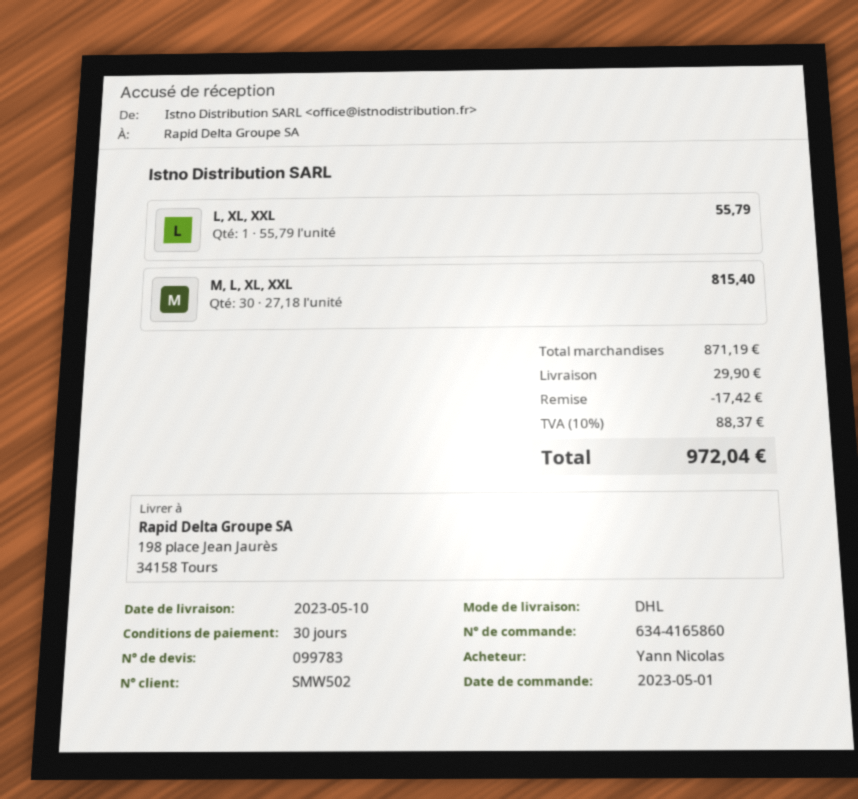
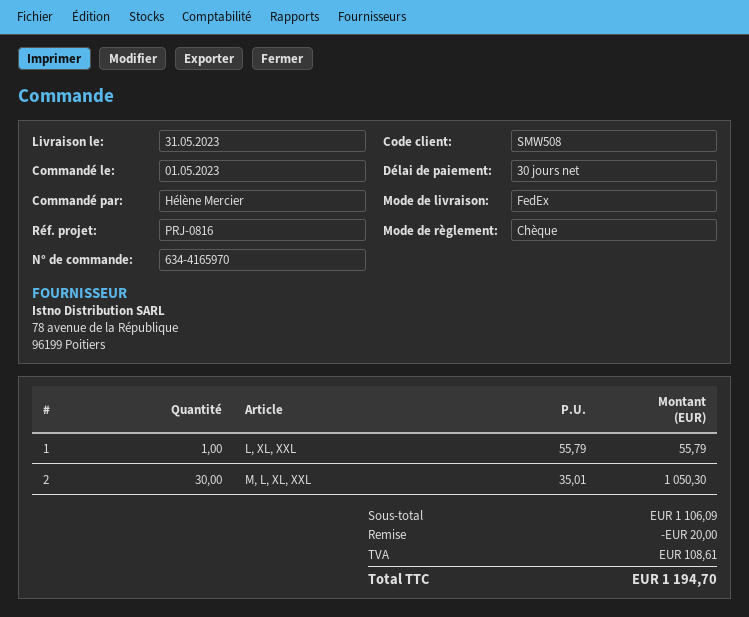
order number: 634-4165860 -> 634-4165970
delivery date: 2023-05-10 -> 2023-05-31
customer number: SMW502 -> SMW508
ordered by: Yann Nicolas -> Hélène Mercier
shipping method: DHL -> FedEx
M, L, XL, XXL: 30 x 27.18 = 815.40 -> 30 x 35.01 = 1050.30
subtotal: 871.19 -> 1106.09
discount: 17.42 -> 20.00
shipping: 29.90 -> none
tax: 88.37 -> 108.61
total: 972.04 -> 1194.70

